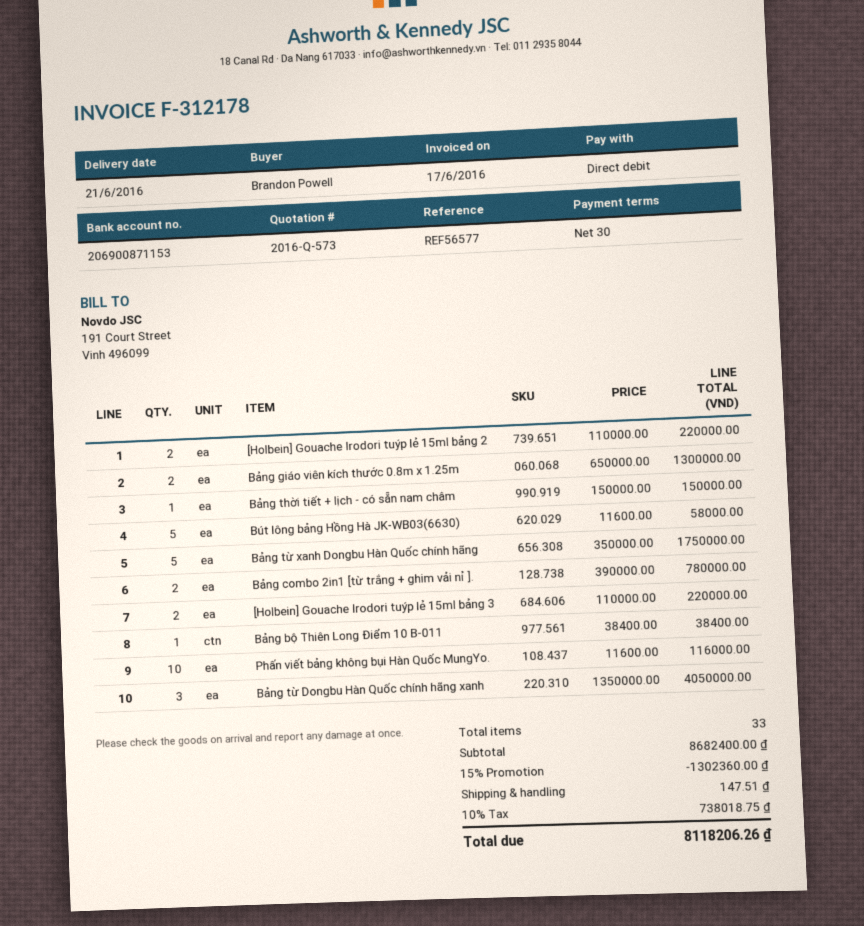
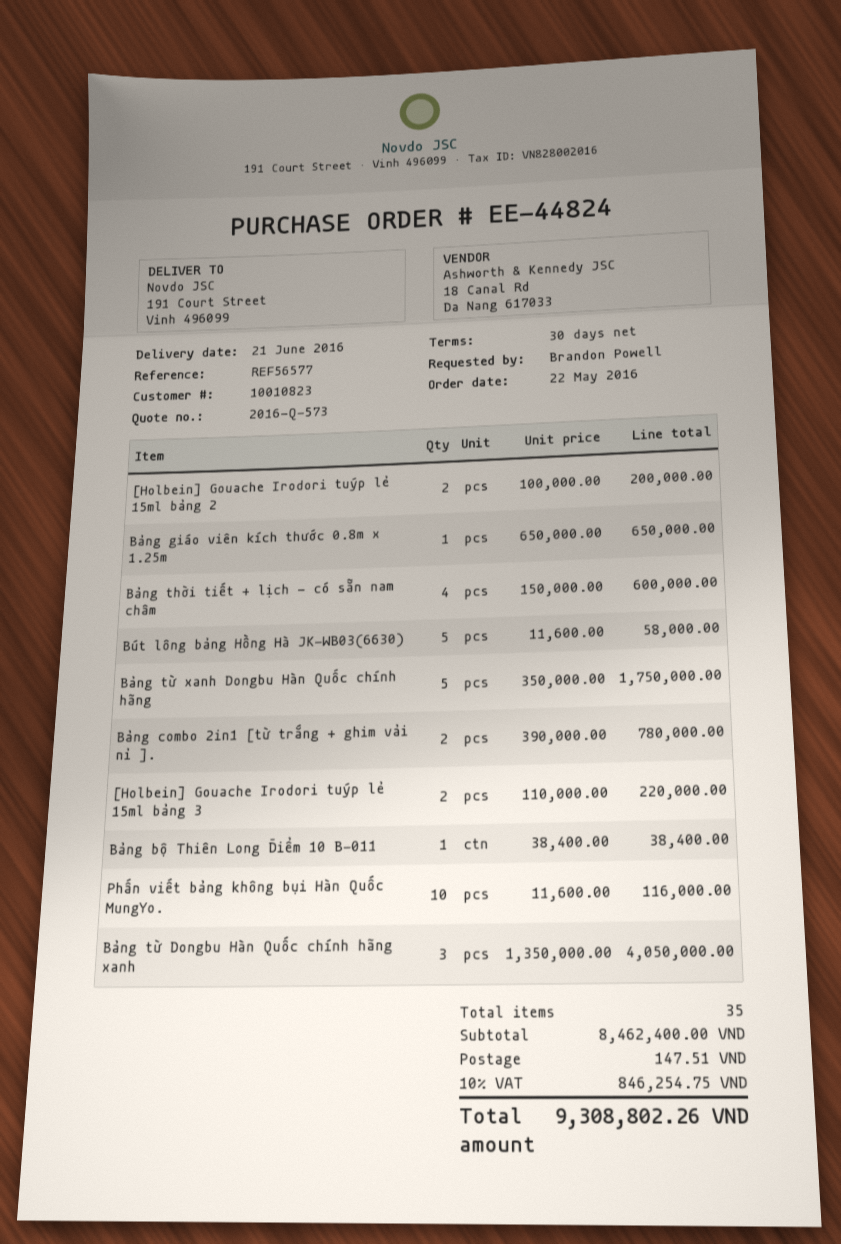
[Holbein] Gouache Irodori tuýp lẻ 15ml bảng 2: 2 x 110000.00 = 220000.00 -> 2 x 100000.00 = 200000.00
Bảng giáo viên kích thước 0.8m x 1.25m: 2 x 650000.00 = 1300000.00 -> 1 x 650000.00 = 650000.00
Bảng thời tiết + lịch - có sẵn nam châm: 1 x 150000.00 = 150000.00 -> 4 x 150000.00 = 600000.00
total quantity: 33 -> 35
subtotal: 8682400.00 -> 8462400.00
discount: 15% = 1302360.00 -> none
tax: 10% = 738018.75 -> 10% = 846254.75
total: 8118206.26 -> 9308802.26

